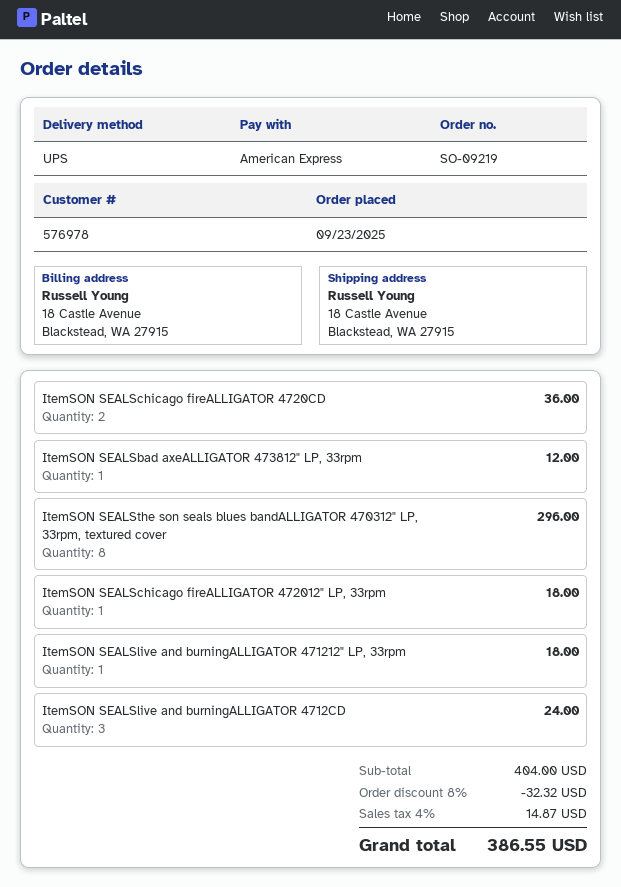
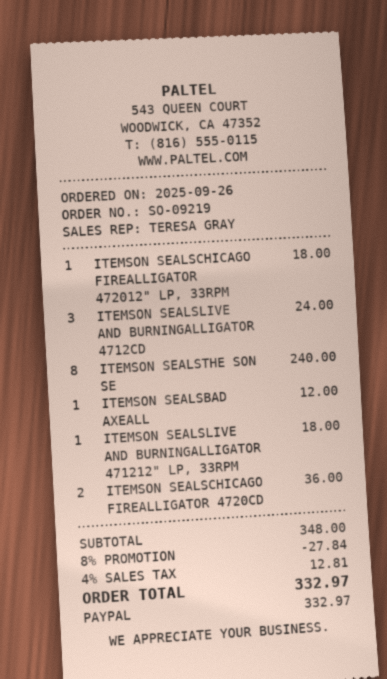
order date: 2025-09-23 -> 2025-09-26
payment method: American Express -> PayPal
ItemSON SEALSthe son seals blues bandALLIGATOR 470312" LP, 33rpm, textured cover: 8 for 296.00 -> 8 for 240.00
subtotal: 404.00 -> 348.00
discount: 8% = 32.32 -> 8% = 27.84
tax: 4% = 14.87 -> 4% = 12.81
total: 386.55 -> 332.97

